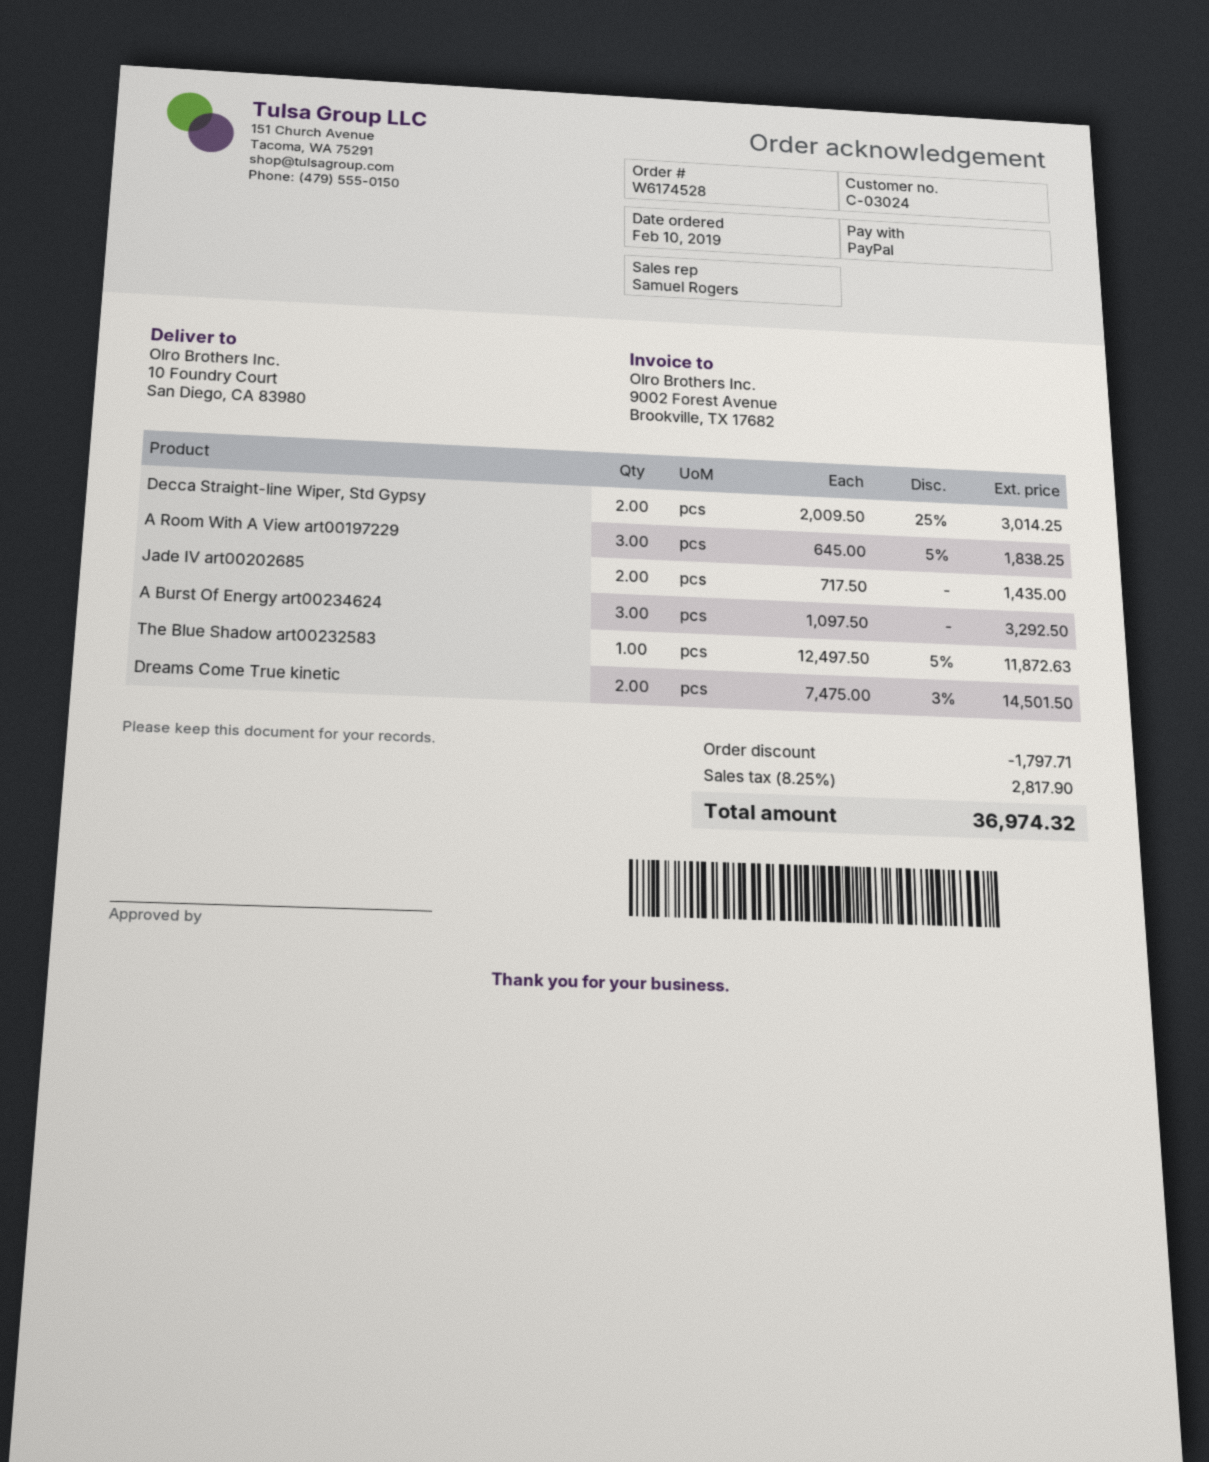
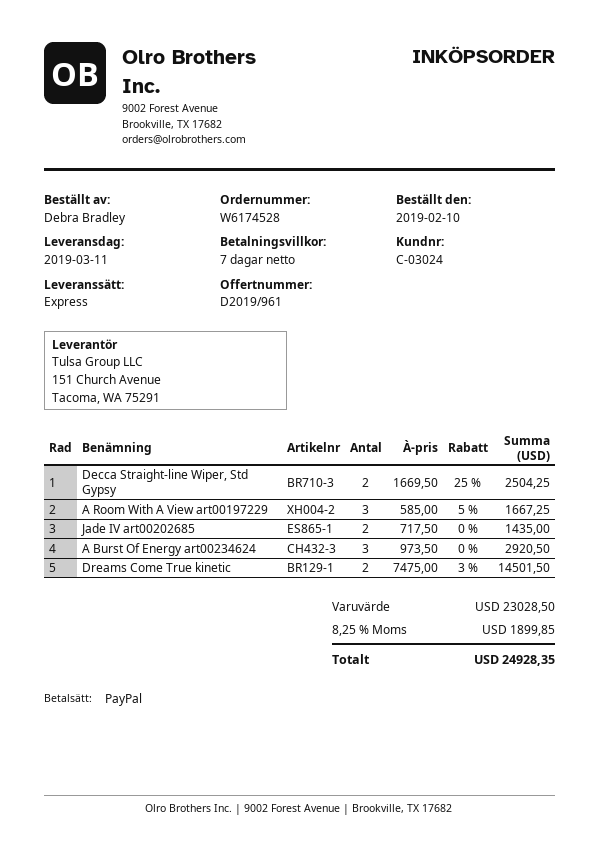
Decca Straight-line Wiper, Std Gypsy: 2 x 2009.50 - 25% = 3014.25 -> 2 x 1669.50 - 25% = 2504.25
A Room With A View art00197229: 3 x 645.00 - 5% = 1838.25 -> 3 x 585.00 - 5% = 1667.25
A Burst Of Energy art00234624: 3 x 1097.50 = 3292.50 -> 3 x 973.50 = 2920.50
The Blue Shadow art00232583: 1 x 12497.50 - 5% = 11872.63 -> none
discount: 1797.71 -> none
tax: 8.25% = 2817.90 -> 8.25% = 1899.85
total: 36974.32 -> 24928.35

